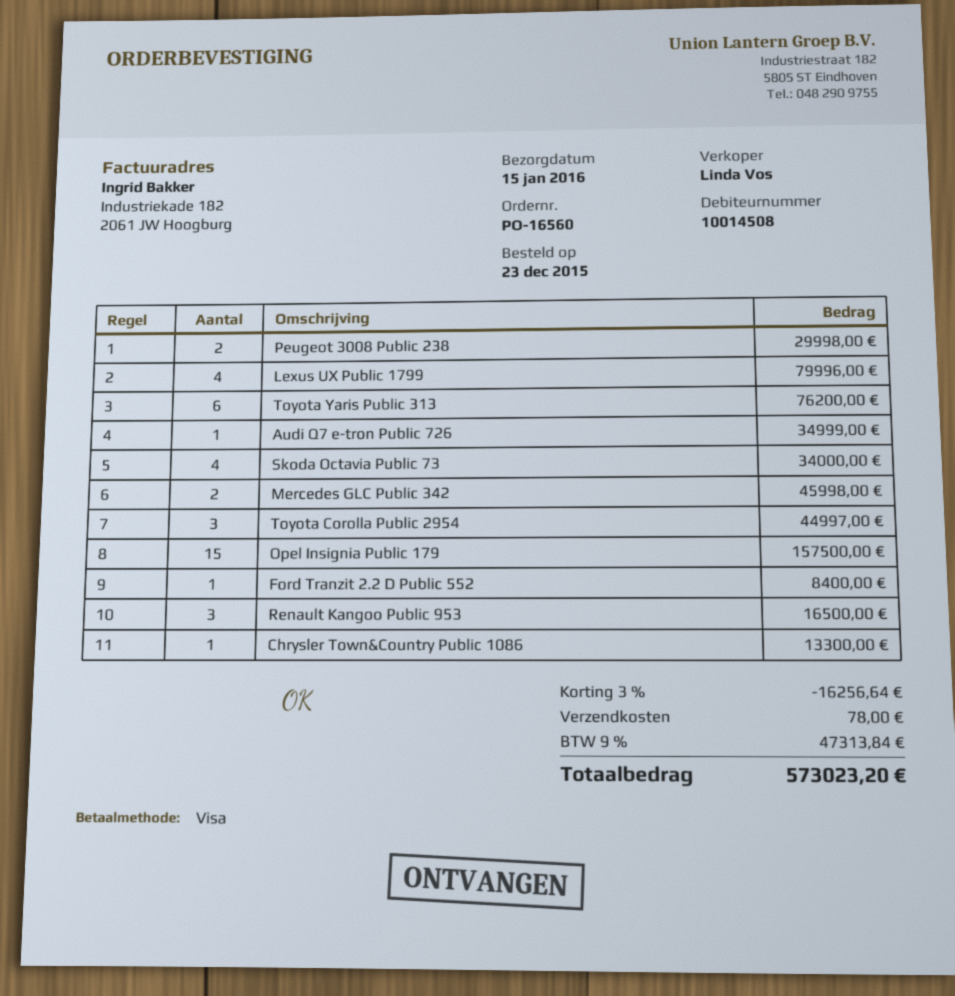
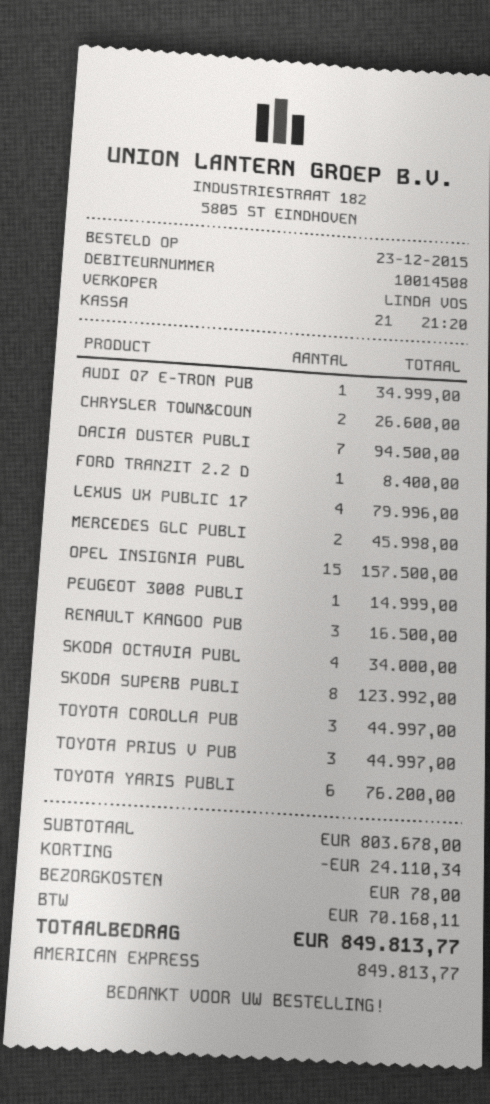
payment method: Visa -> American Express
Peugeot 3008 Public 238: 2 for 29998.00 -> 1 for 14999.00
Chrysler Town&Country Public 1086: 1 for 13300.00 -> 2 for 26600.00
DACIA DUSTER PUBLI: none -> 7 for 94500.00
SKODA SUPERB PUBLI: none -> 8 for 123992.00
TOYOTA PRIUS V PUB: none -> 3 for 44997.00
discount: 16256.64 -> 24110.34
tax: 47313.84 -> 70168.11
total: 573023.20 -> 849813.77

